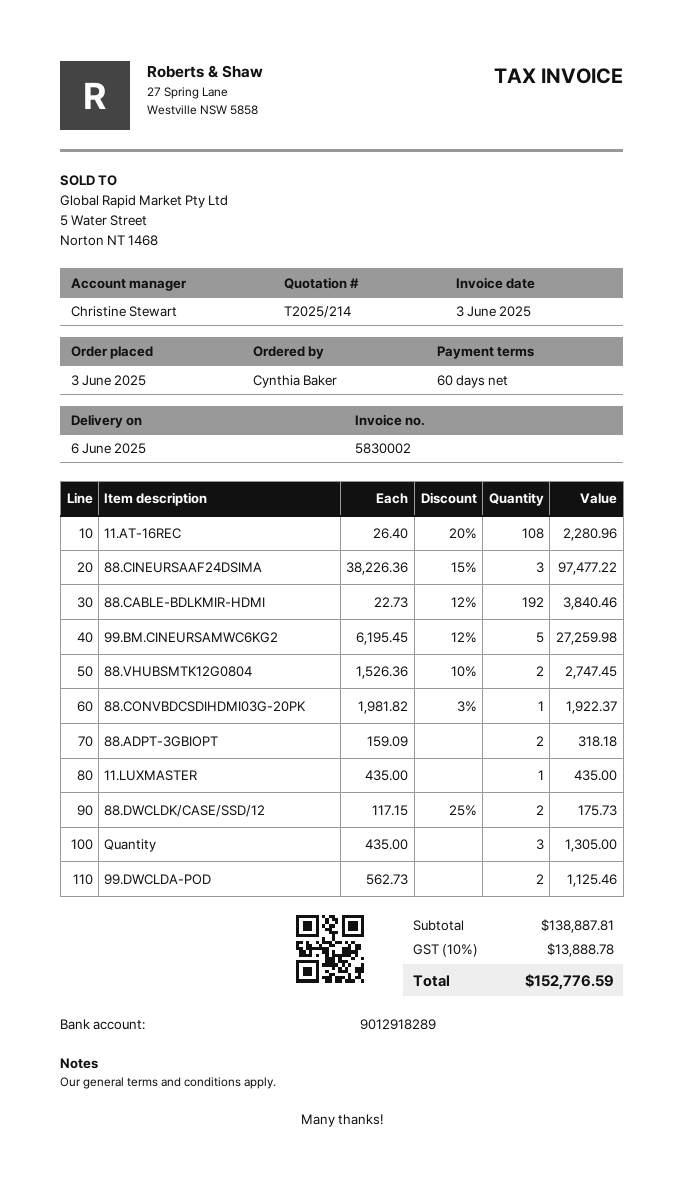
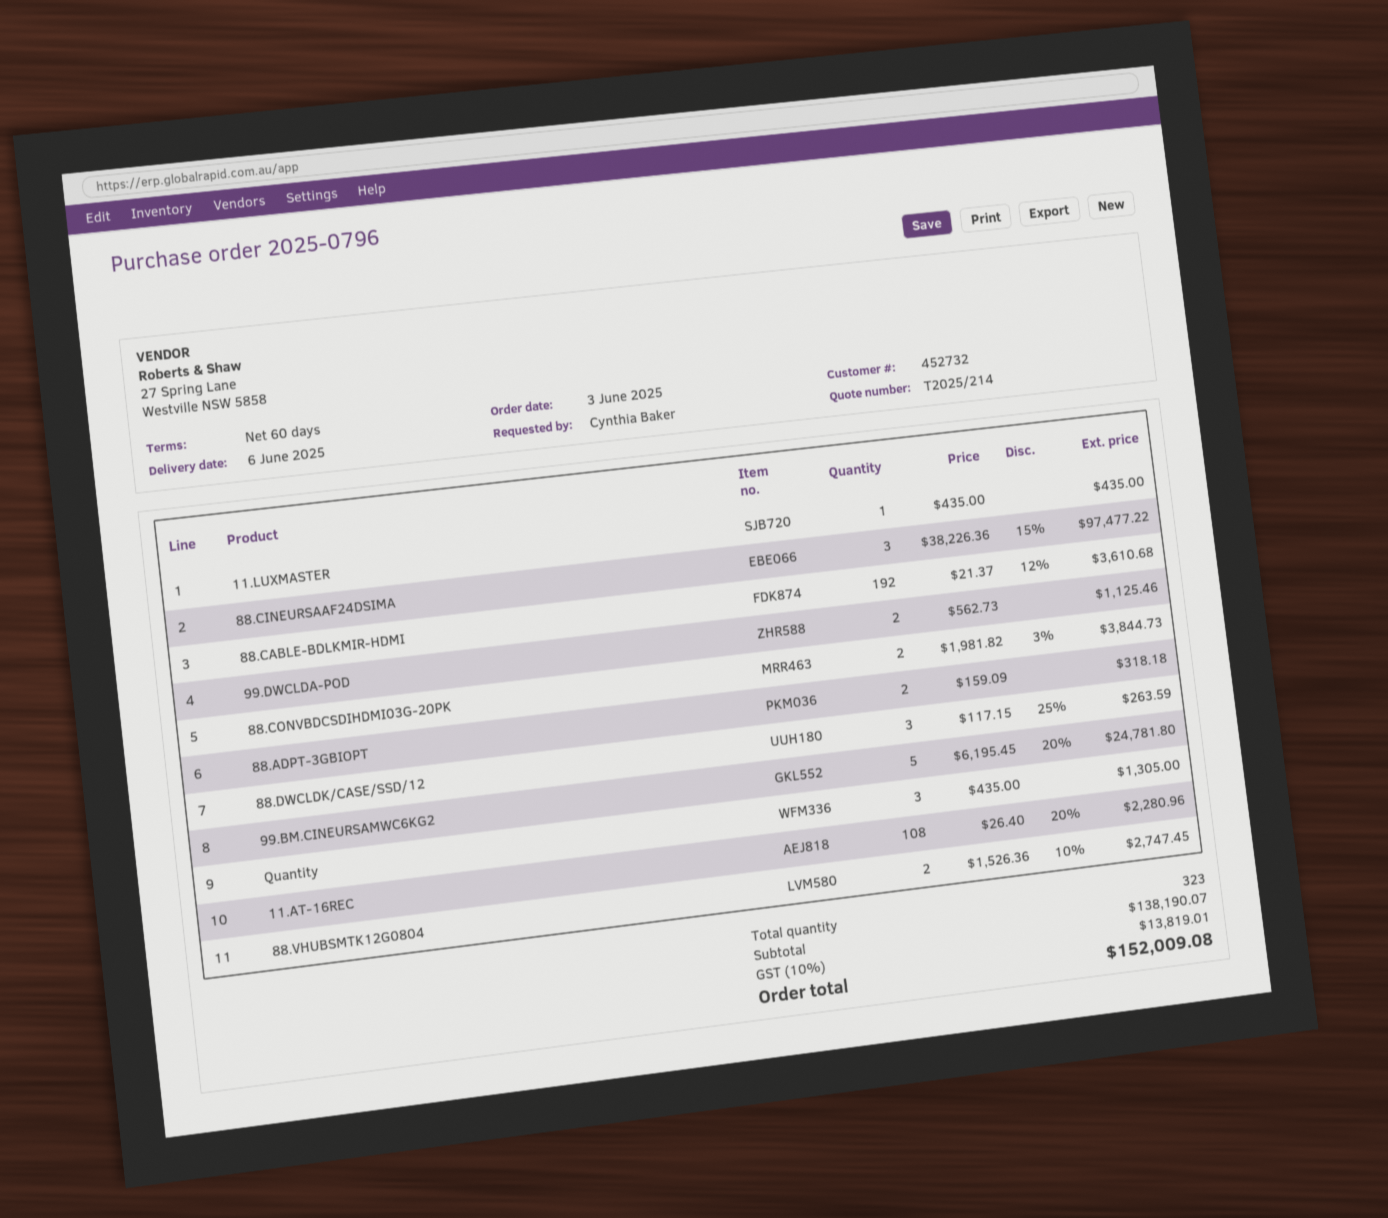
88.CABLE-BDLKMIR-HDMI: 192 x 22.73 - 12% = 3840.46 -> 192 x 21.37 - 12% = 3610.68
99.BM.CINEURSAMWC6KG2: 5 x 6195.45 - 12% = 27259.98 -> 5 x 6195.45 - 20% = 24781.80
88.CONVBDCSDIHDMI03G-20PK: 1 x 1981.82 - 3% = 1922.37 -> 2 x 1981.82 - 3% = 3844.73
88.DWCLDK/CASE/SSD/12: 2 x 117.15 - 25% = 175.73 -> 3 x 117.15 - 25% = 263.59
subtotal: 138887.81 -> 138190.07
tax: 10% = 13888.78 -> 10% = 13819.01
total: 152776.59 -> 152009.08

